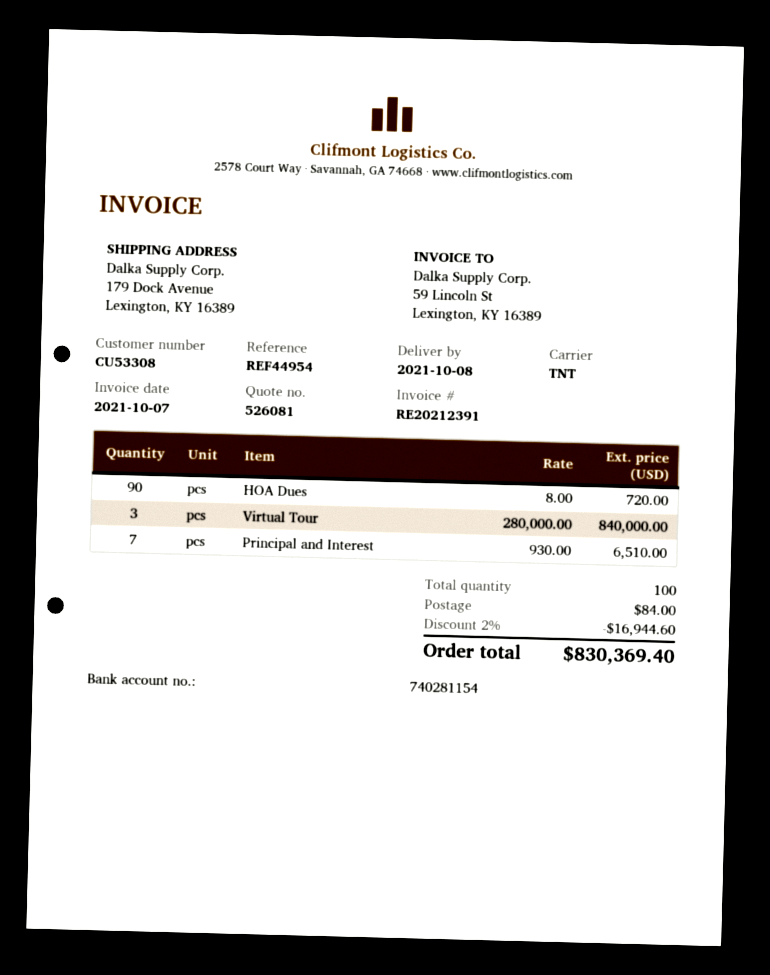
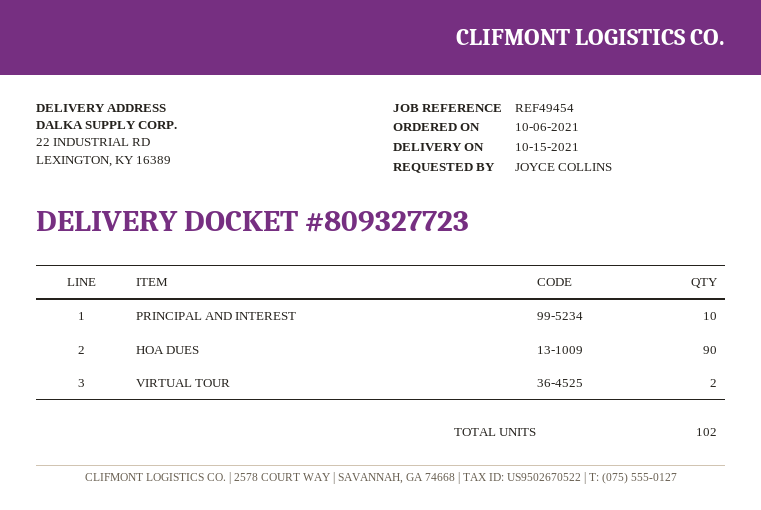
delivery date: 2021-10-08 -> 2021-10-15
reference: REF44954 -> REF49454
ship to: 179 Dock Avenue, Lexington, KY 16389 -> 22 INDUSTRIAL RD, LEXINGTON, KY 16389
Virtual Tour: 3 -> 2
Principal and Interest: 7 -> 10
total quantity: 100 -> 102

